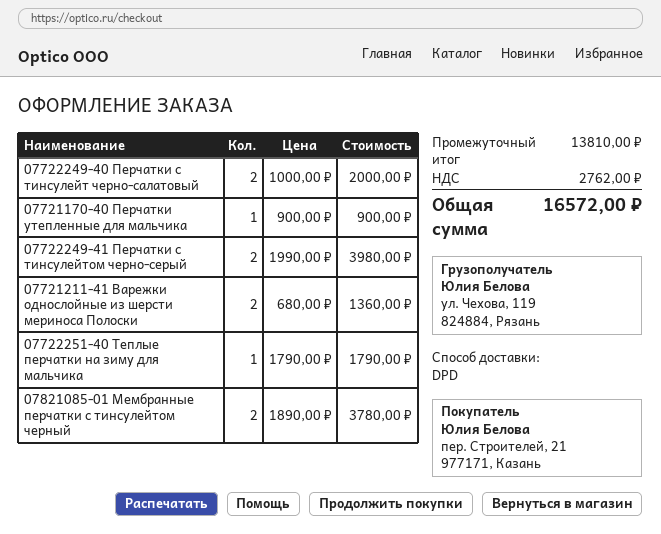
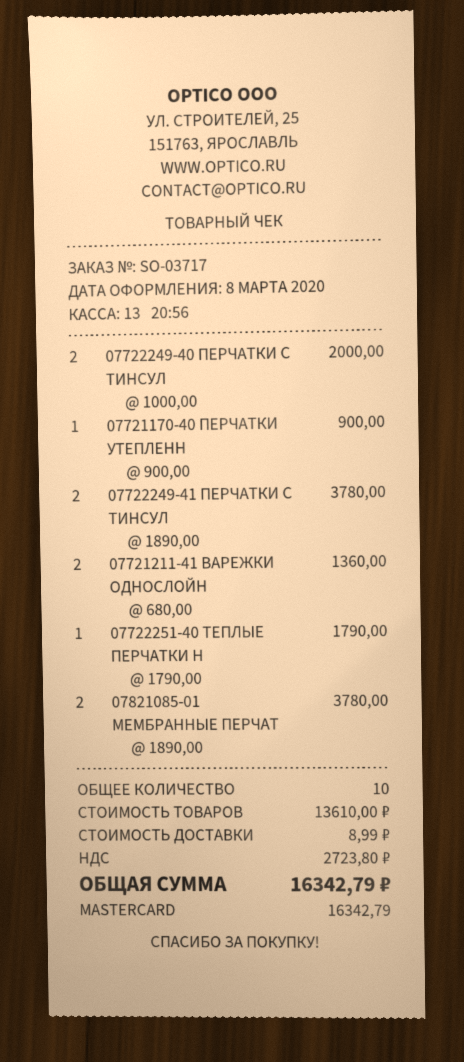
07722249-41 Перчатки с тинсулейтом черно-серый: 2 x 1990.00 = 3980.00 -> 2 x 1890.00 = 3780.00
subtotal: 13810.00 -> 13610.00
shipping: none -> 8.99
tax: 2762.00 -> 2723.80
total: 16572.00 -> 16342.79

